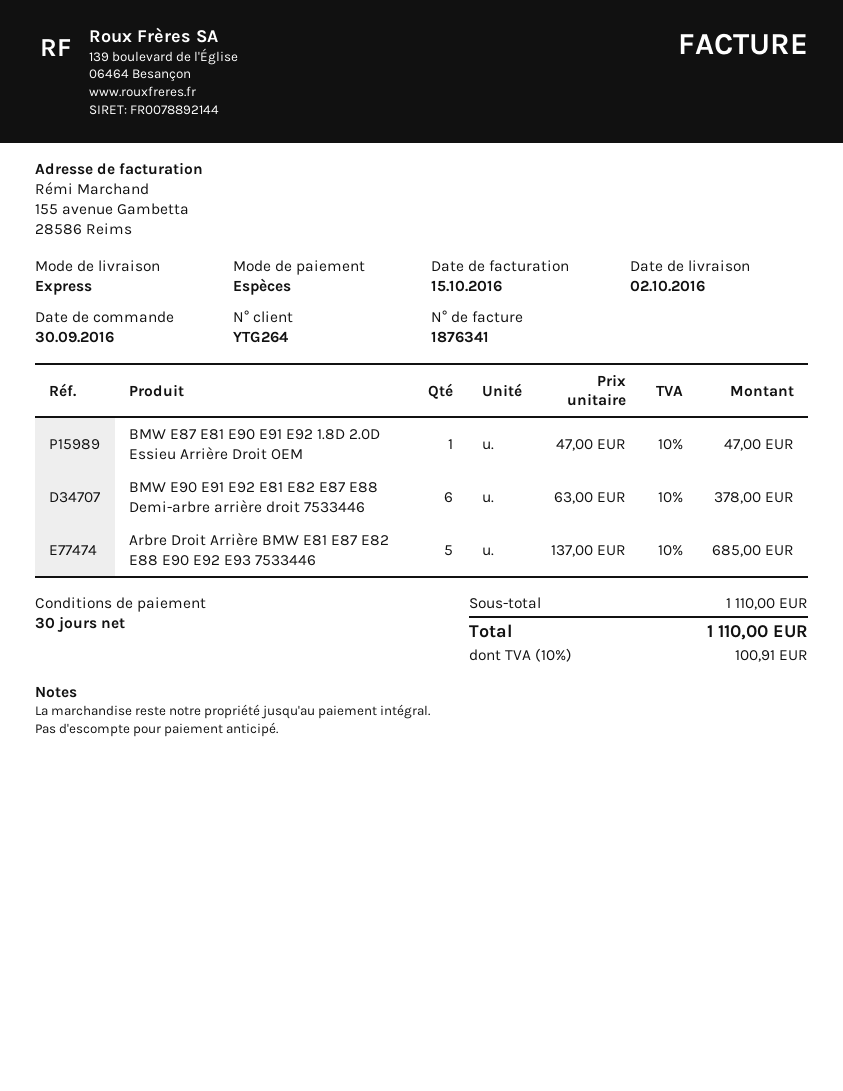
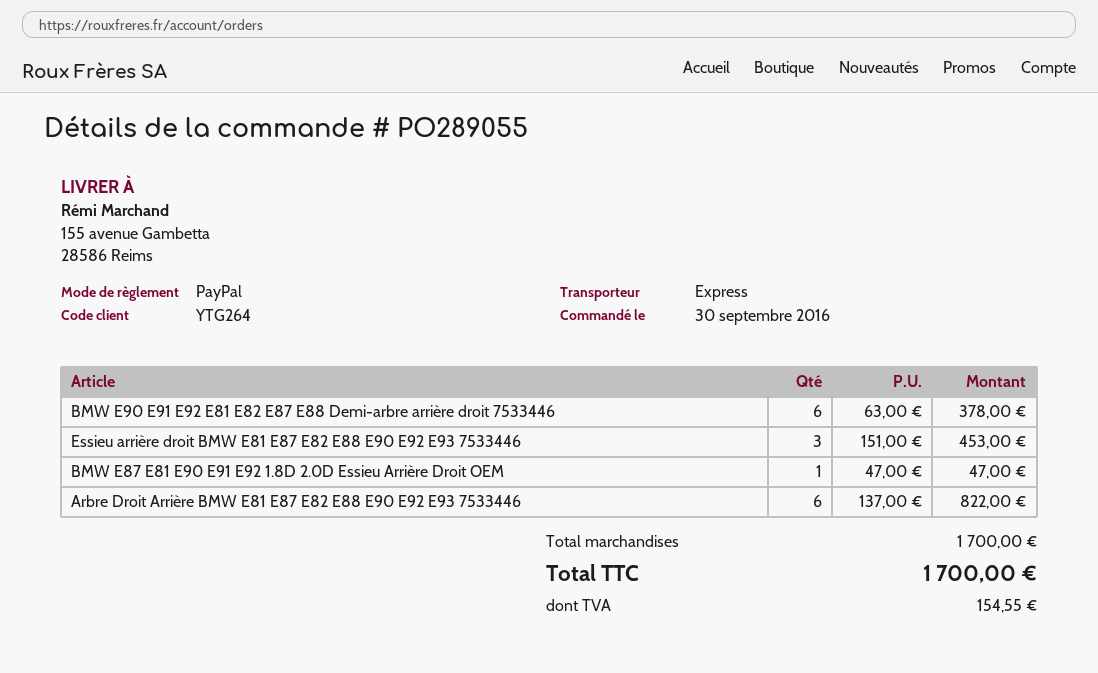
payment method: cash -> PayPal
Arbre Droit Arrière BMW E81 E87 E82 E88 E90 E92 E93 7533446: 5 x 137.00 = 685.00 -> 6 x 137.00 = 822.00
Essieu arrière droit BMW E81 E87 E82 E88 E90 E92 E93 7533446: none -> 3 x 151.00 = 453.00
subtotal: 1110.00 -> 1700.00
tax: 100.91 -> 154.55
total: 1110.00 -> 1700.00

